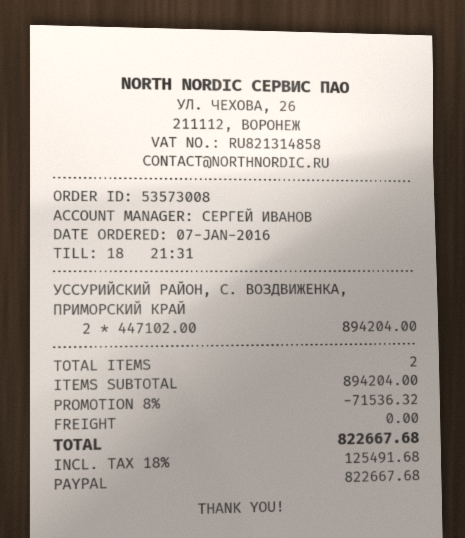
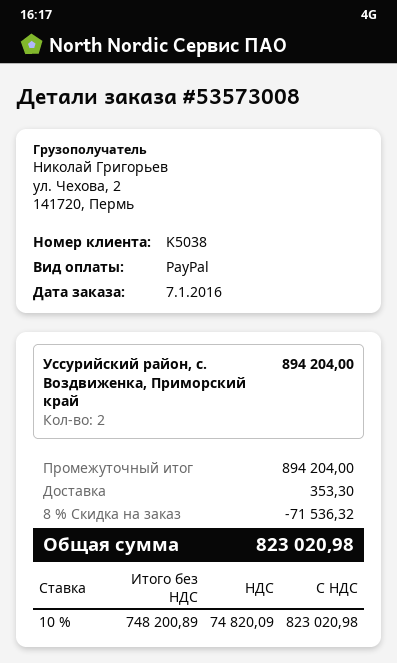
shipping: 0.00 -> 353.30
tax: 18% = 125491.68 -> 10% = 74820.09
total: 822667.68 -> 823020.98

